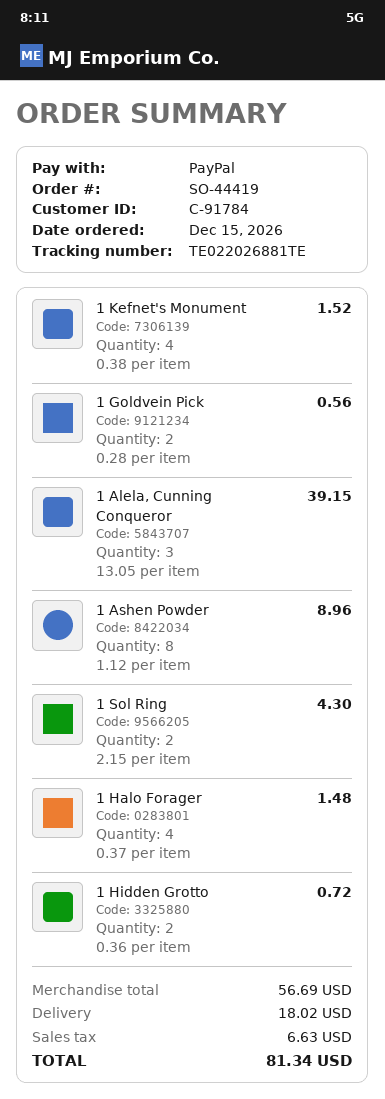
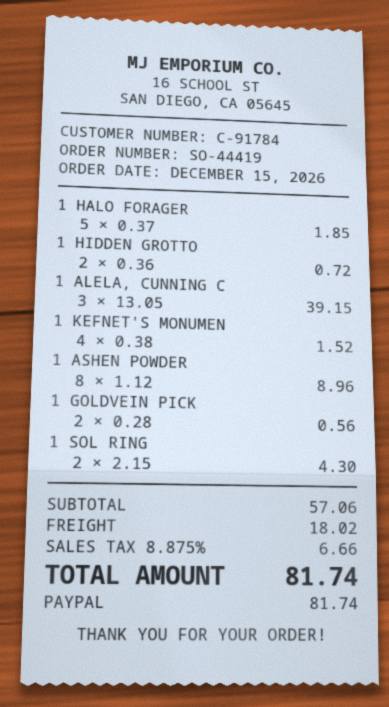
1 Halo Forager: 4 x 0.37 = 1.48 -> 5 x 0.37 = 1.85
subtotal: 56.69 -> 57.06
tax: 6.63 -> 6.66
total: 81.34 -> 81.74

